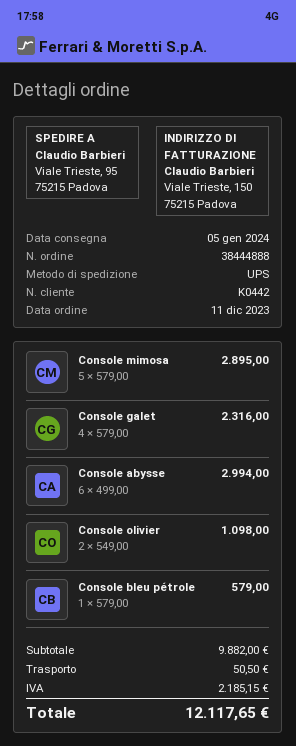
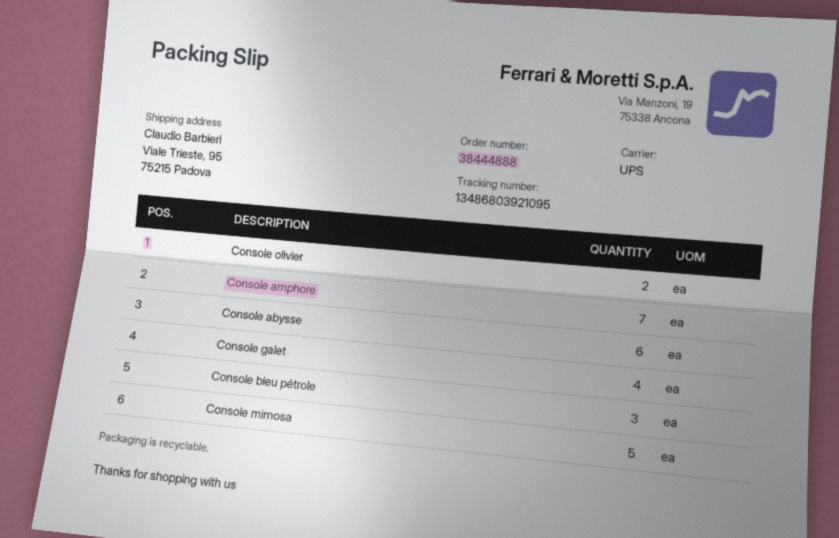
Console bleu pétrole: 1 -> 3
Console amphore: none -> 7

